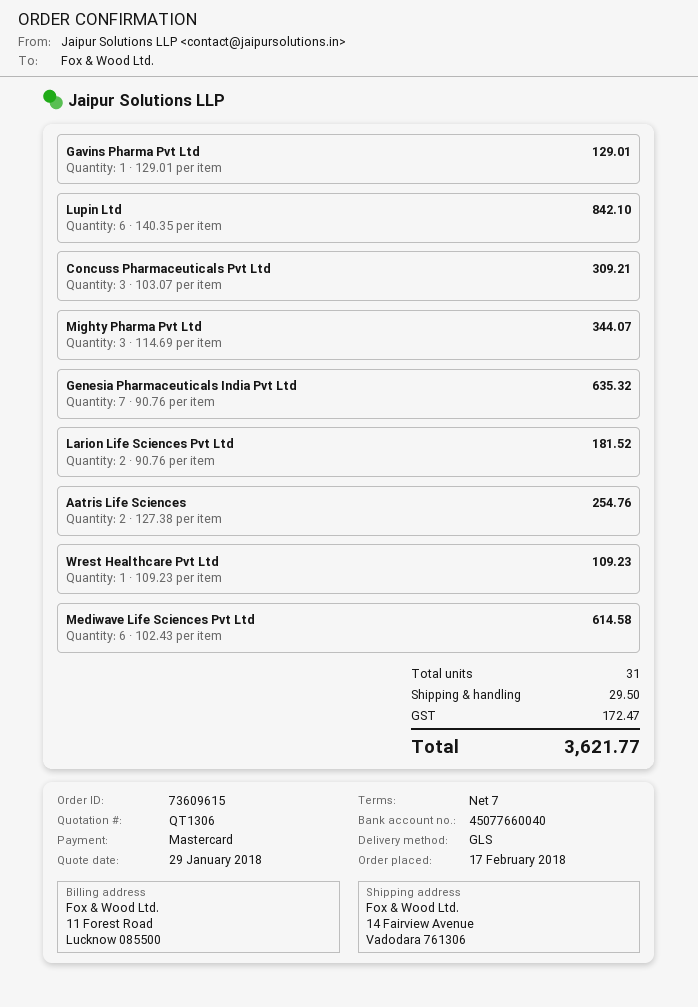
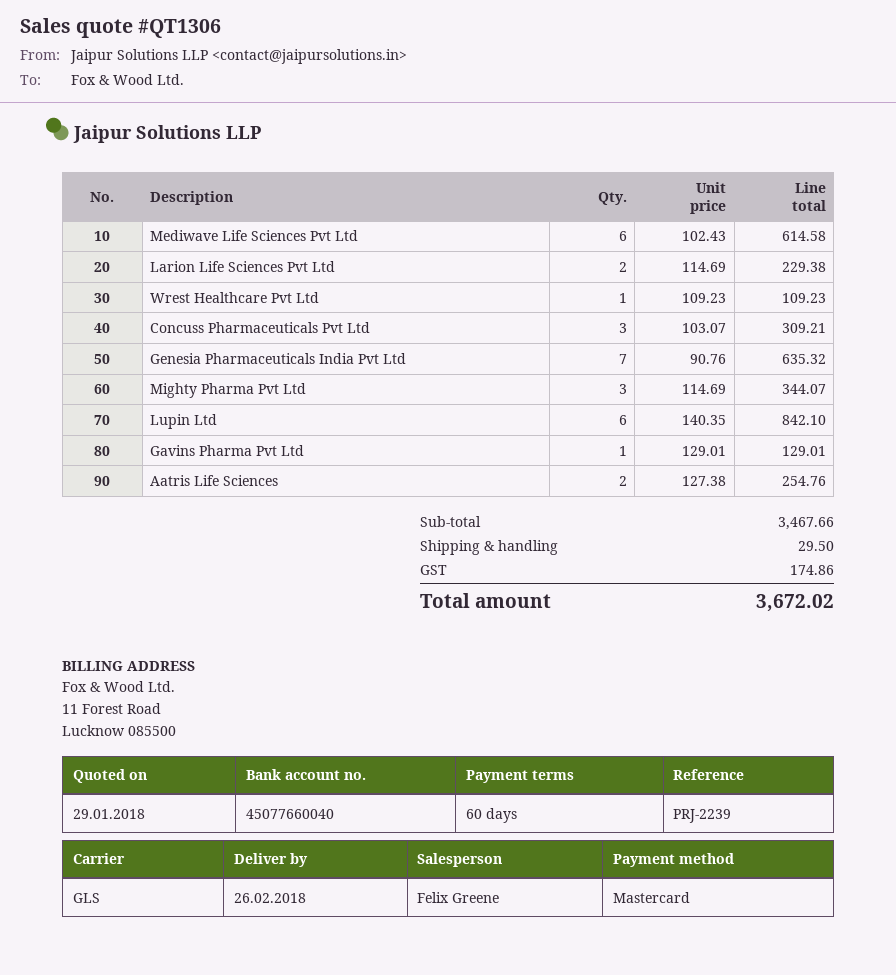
payment terms: 7 days -> 60 days
Larion Life Sciences Pvt Ltd: 2 x 90.76 = 181.52 -> 2 x 114.69 = 229.38
tax: 172.47 -> 174.86
total: 3621.77 -> 3672.02

